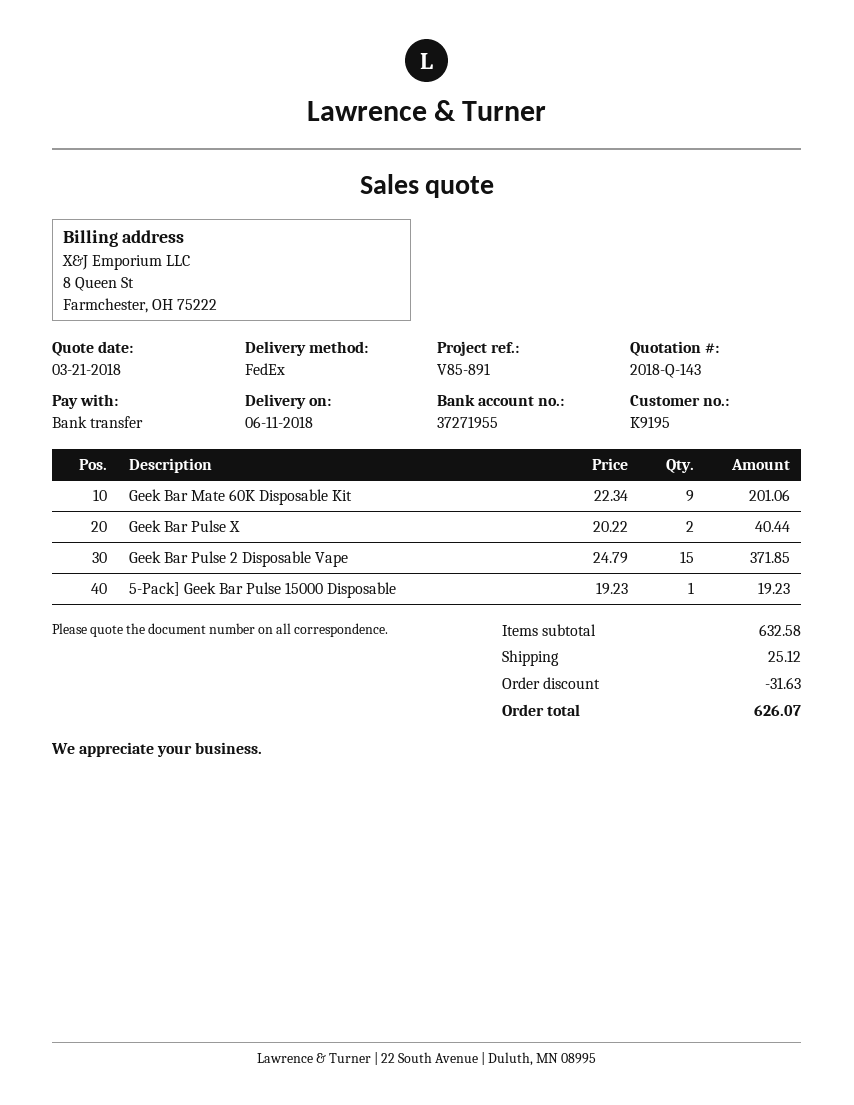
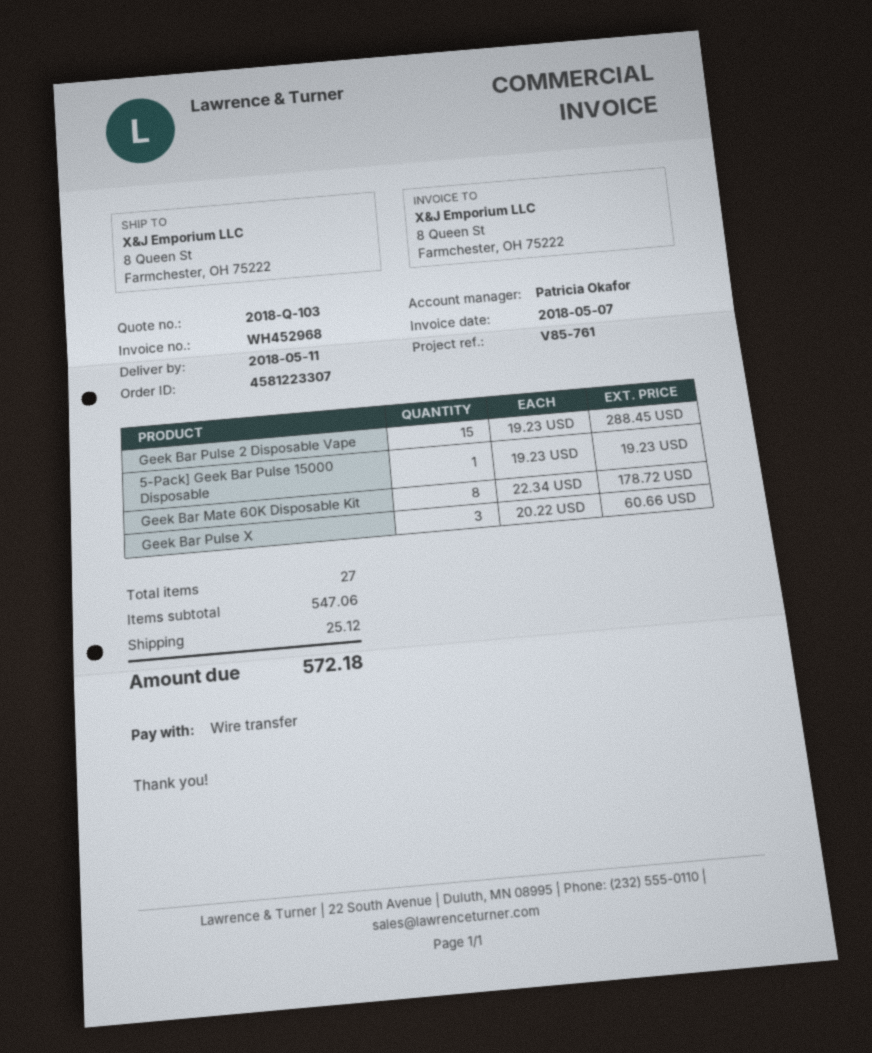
quote number: 2018-Q-143 -> 2018-Q-103
delivery date: 2018-06-11 -> 2018-05-11
reference: V85-891 -> V85-761
Geek Bar Mate 60K Disposable Kit: 9 x 22.34 = 201.06 -> 8 x 22.34 = 178.72
Geek Bar Pulse X: 2 x 20.22 = 40.44 -> 3 x 20.22 = 60.66
Geek Bar Pulse 2 Disposable Vape: 15 x 24.79 = 371.85 -> 15 x 19.23 = 288.45
subtotal: 632.58 -> 547.06
discount: 31.63 -> none
total: 626.07 -> 572.18

